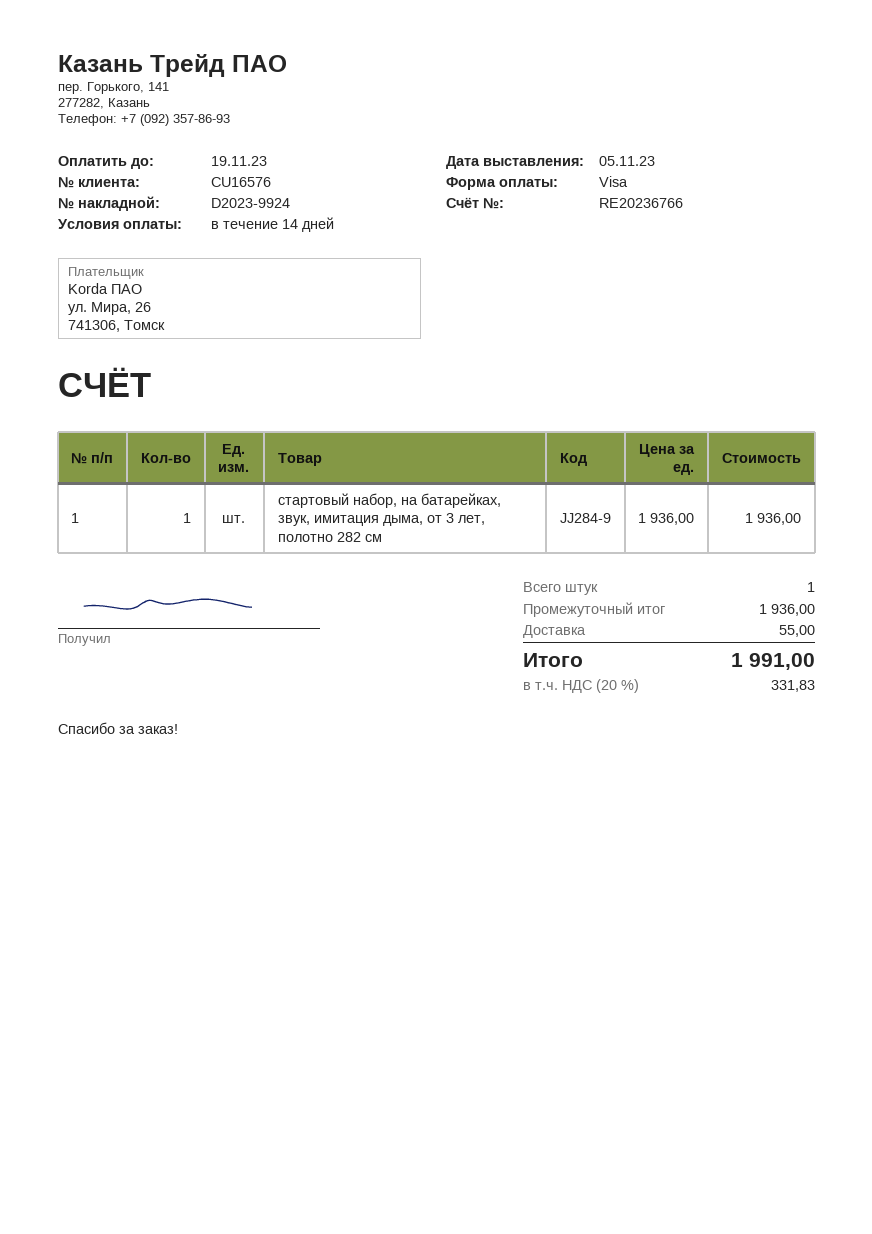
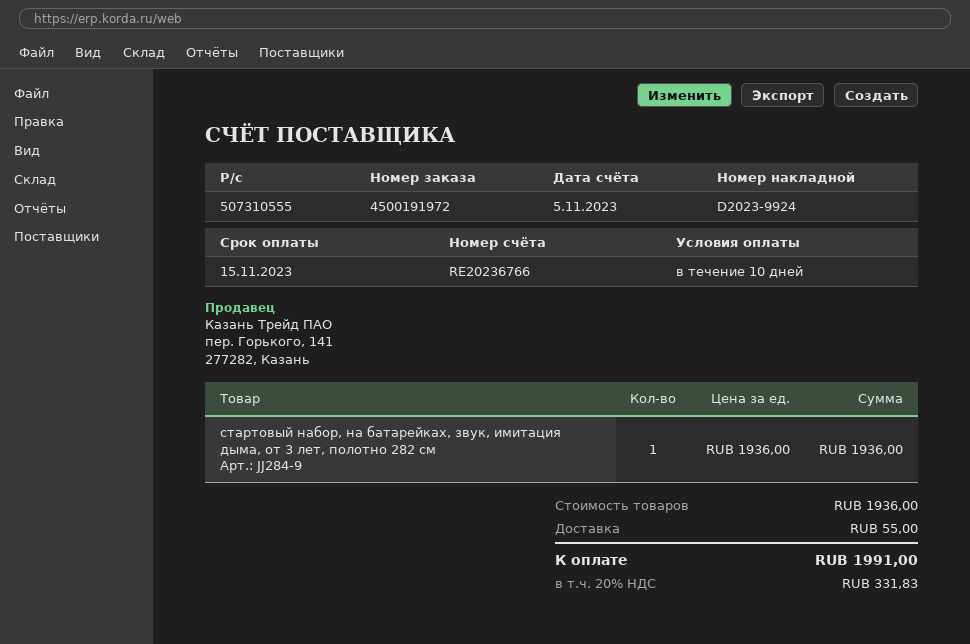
payment terms: 14 days -> 10 days
due date: 2023-11-19 -> 2023-11-15

